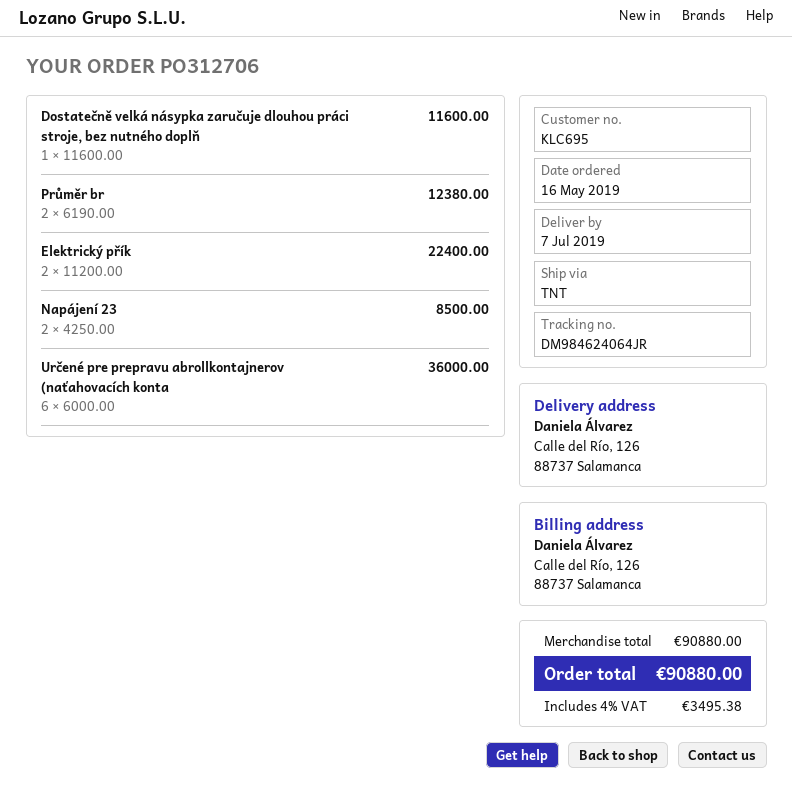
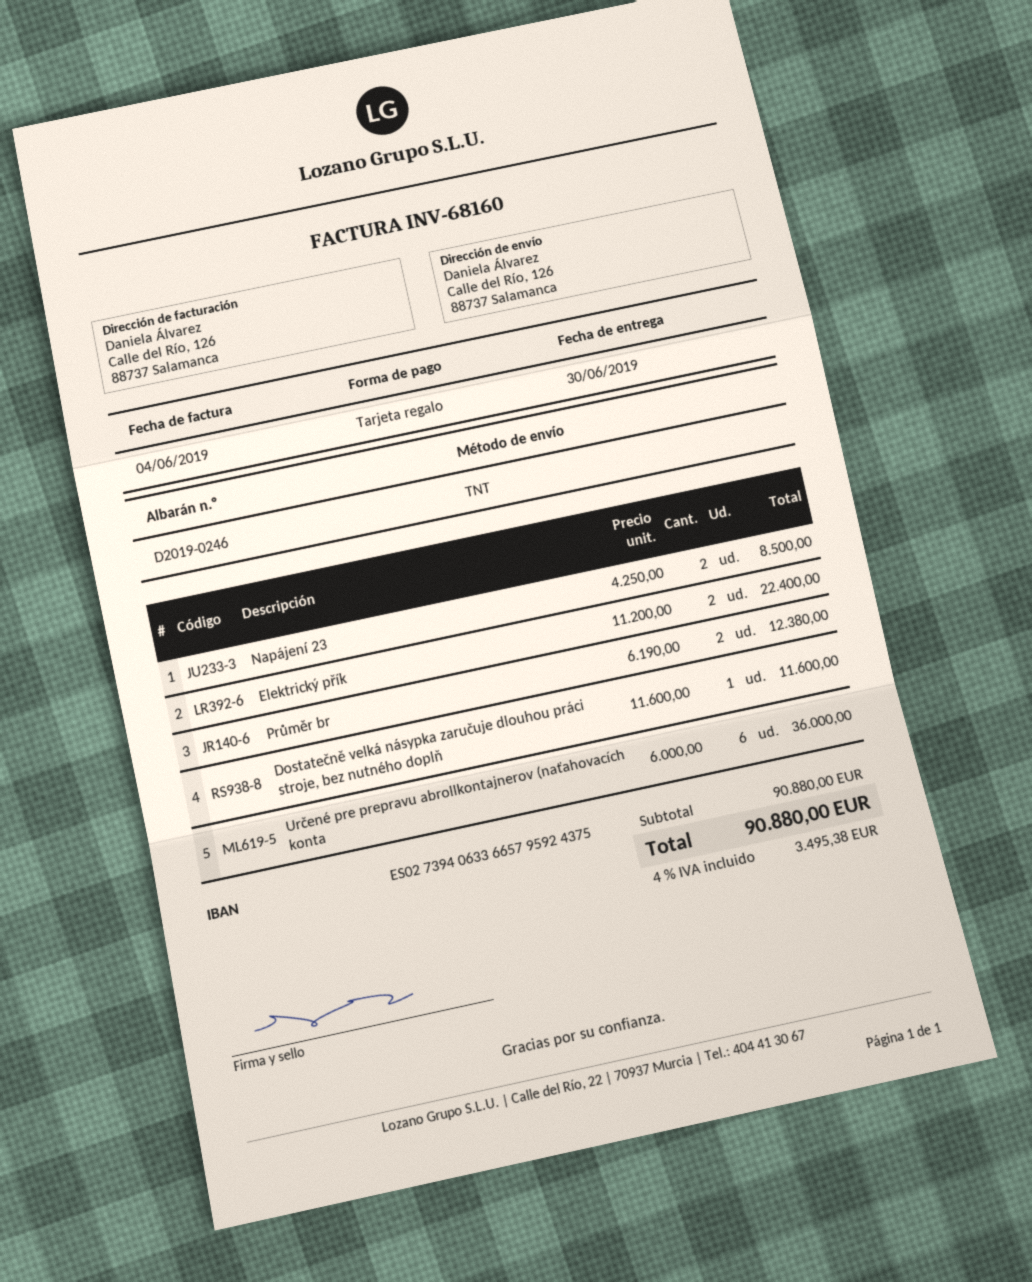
delivery date: 2019-07-07 -> 2019-06-30

